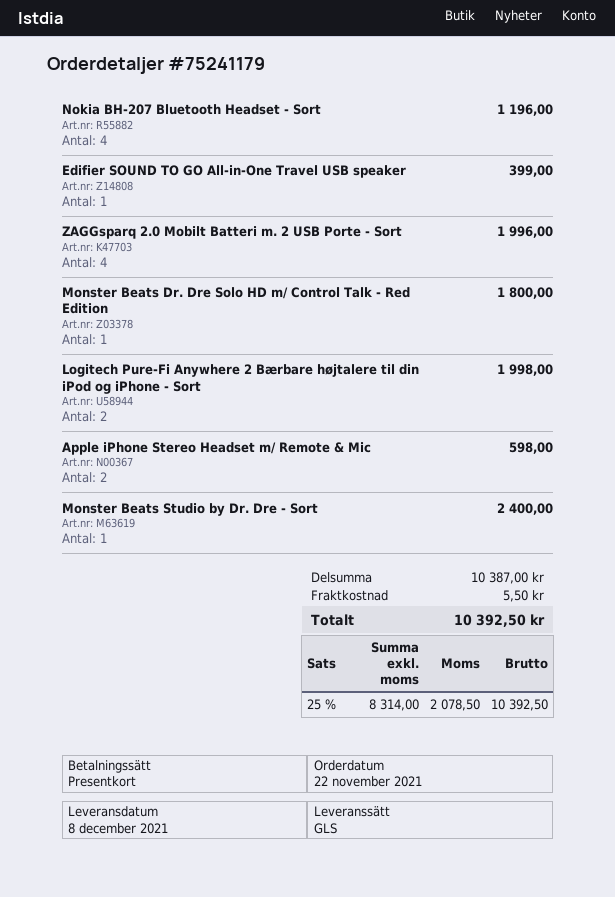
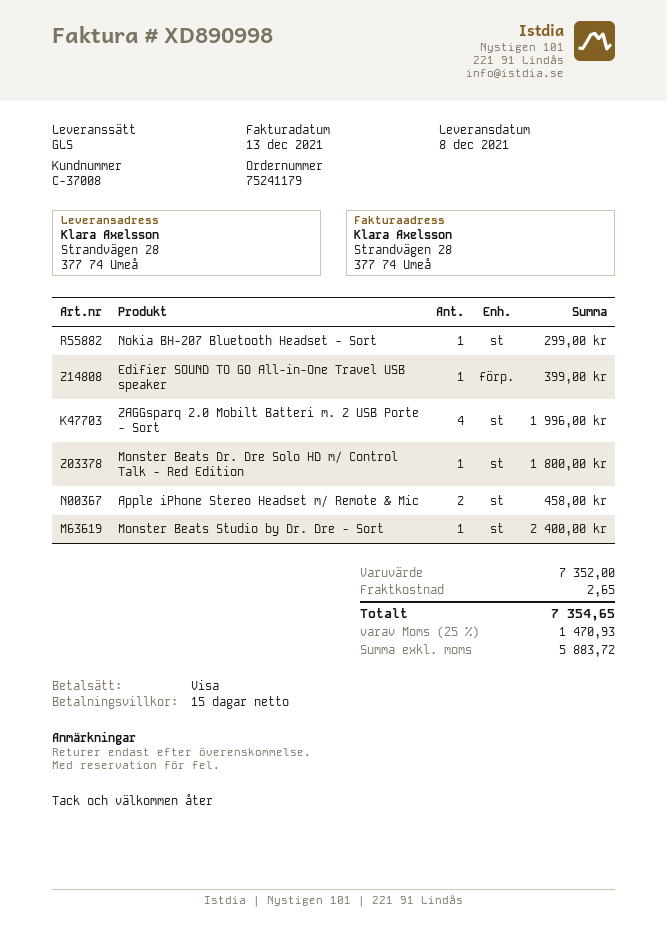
payment method: gift card -> Visa
Nokia BH-207 Bluetooth Headset - Sort: 4 for 1196.00 -> 1 for 299.00
Logitech Pure-Fi Anywhere 2 Bærbare højtalere til din iPod og iPhone - Sort: 2 for 1998.00 -> none
Apple iPhone Stereo Headset m/ Remote & Mic: 2 for 598.00 -> 2 for 458.00
subtotal: 10387.00 -> 7352.00
shipping: 5.50 -> 2.65
net: 8314.00 -> 5883.72
tax: 25% = 2078.50 -> 25% = 1470.93
total: 10392.50 -> 7354.65

